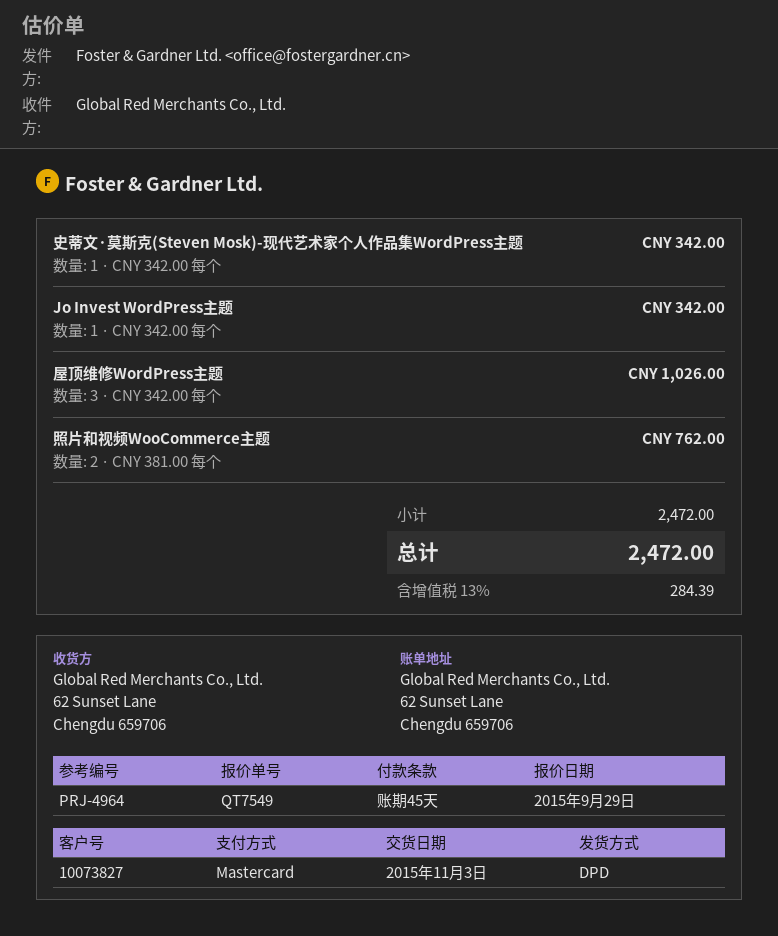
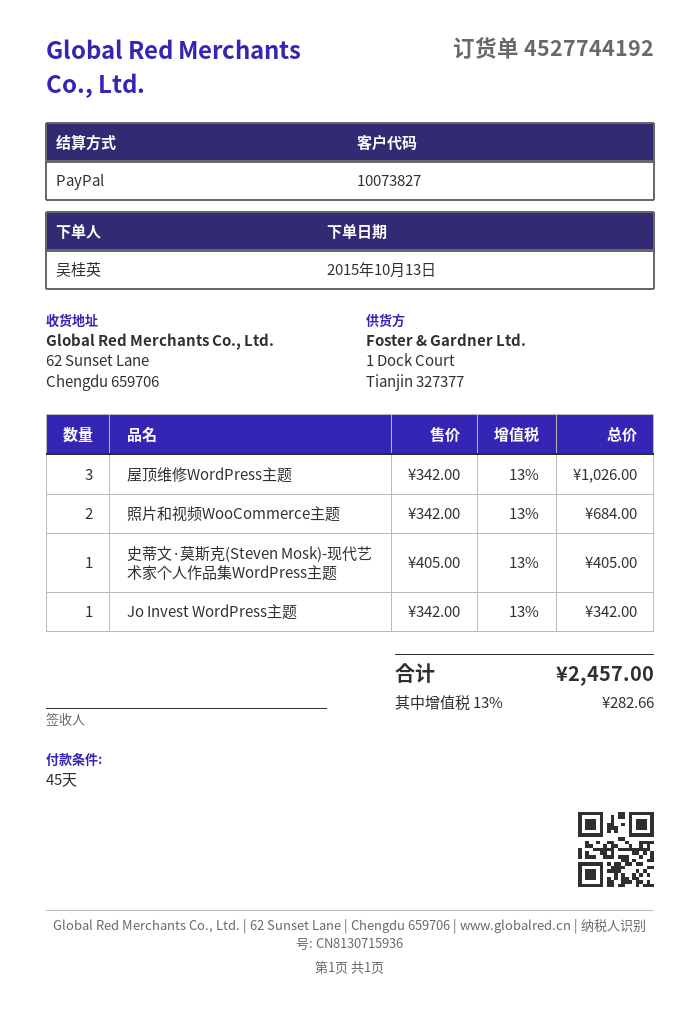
payment method: Mastercard -> PayPal
史蒂文·莫斯克(Steven Mosk)-现代艺术家个人作品集WordPress主题: 1 x 342.00 = 342.00 -> 1 x 405.00 = 405.00
照片和视频WooCommerce主题: 2 x 381.00 = 762.00 -> 2 x 342.00 = 684.00
tax: 13% = 284.39 -> 13% = 282.66
total: 2472.00 -> 2457.00

